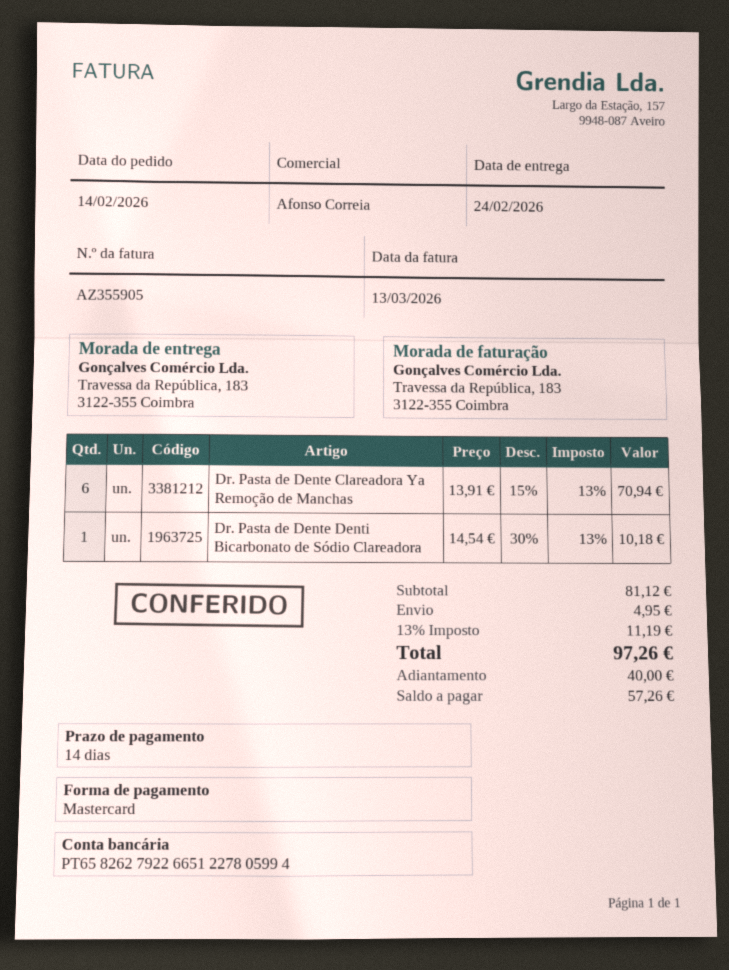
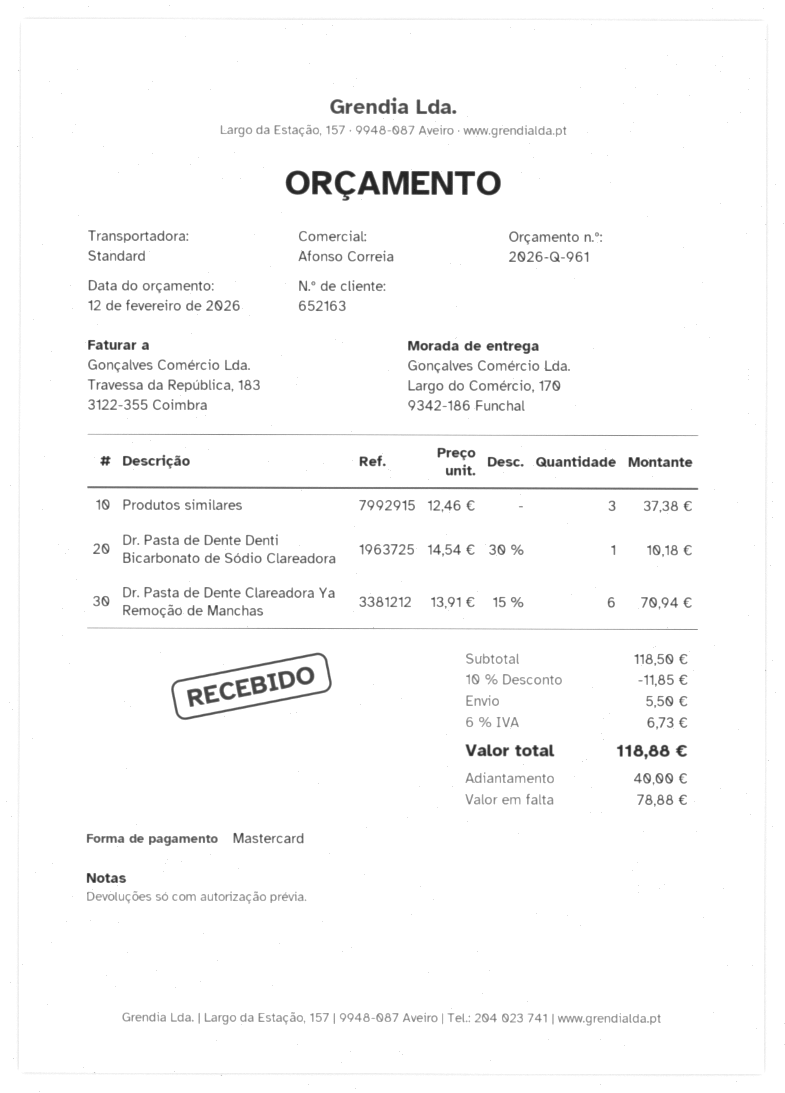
ship to: Travessa da República, 183, 3122-355 Coimbra -> Largo do Comércio, 170, 9342-186 Funchal
Produtos similares: none -> 3 x 12.46 = 37.38
subtotal: 81.12 -> 118.50
discount: none -> 10% = 11.85
shipping: 4.95 -> 5.50
tax: 13% = 11.19 -> 6% = 6.73
total: 97.26 -> 118.88
balance: 57.26 -> 78.88

